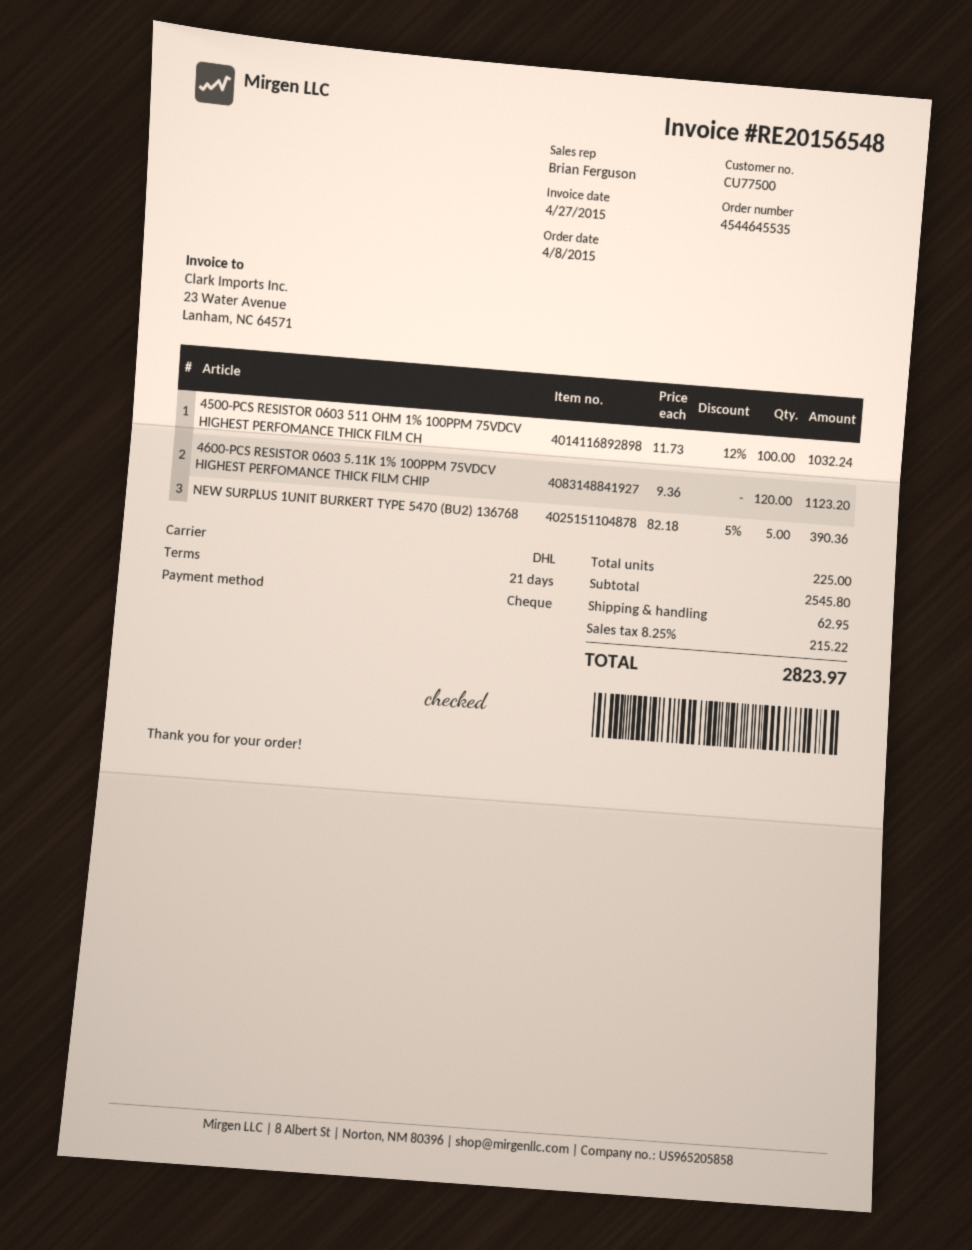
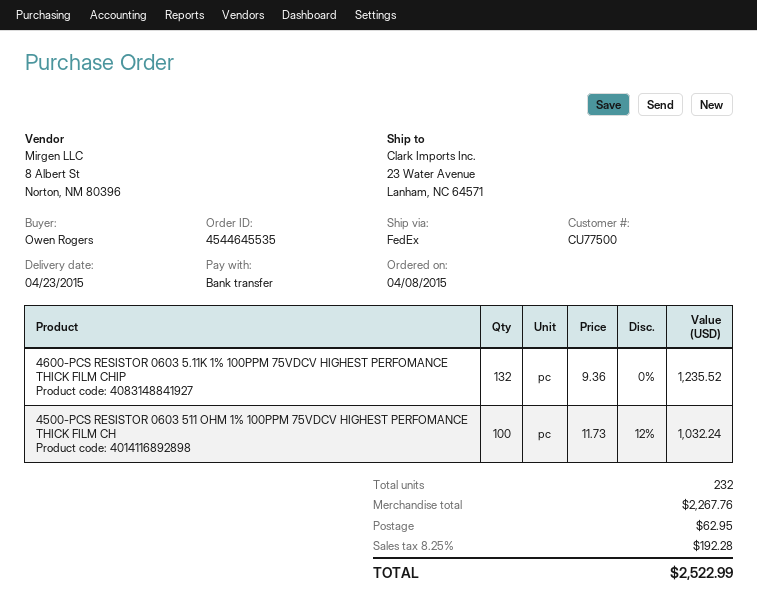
payment method: cheque -> bank transfer
shipping method: DHL -> FedEx
4600-PCS RESISTOR 0603 5.11K 1% 100PPM 75VDCV HIGHEST PERFOMANCE THICK FILM CHIP: 120 x 9.36 = 1123.20 -> 132 x 9.36 = 1235.52
NEW SURPLUS 1UNIT BURKERT TYPE 5470 (BU2) 136768: 5 x 82.18 - 5% = 390.36 -> none
total quantity: 225 -> 232
subtotal: 2545.80 -> 2267.76
tax: 8.25% = 215.22 -> 8.25% = 192.28
total: 2823.97 -> 2522.99

